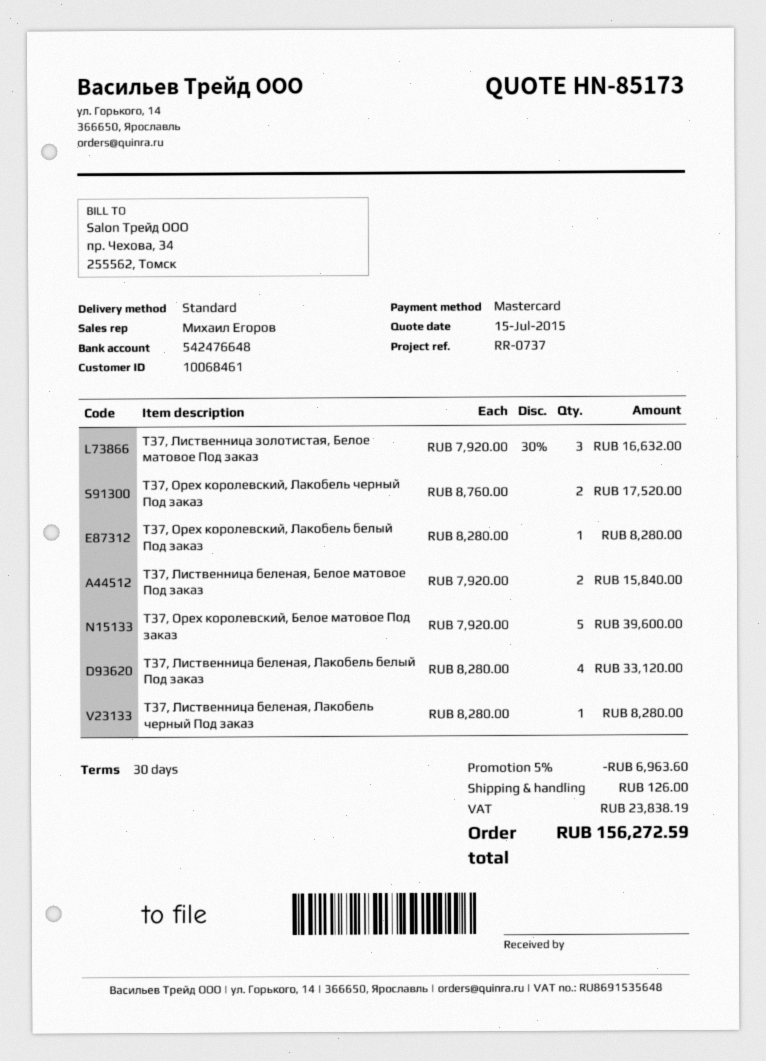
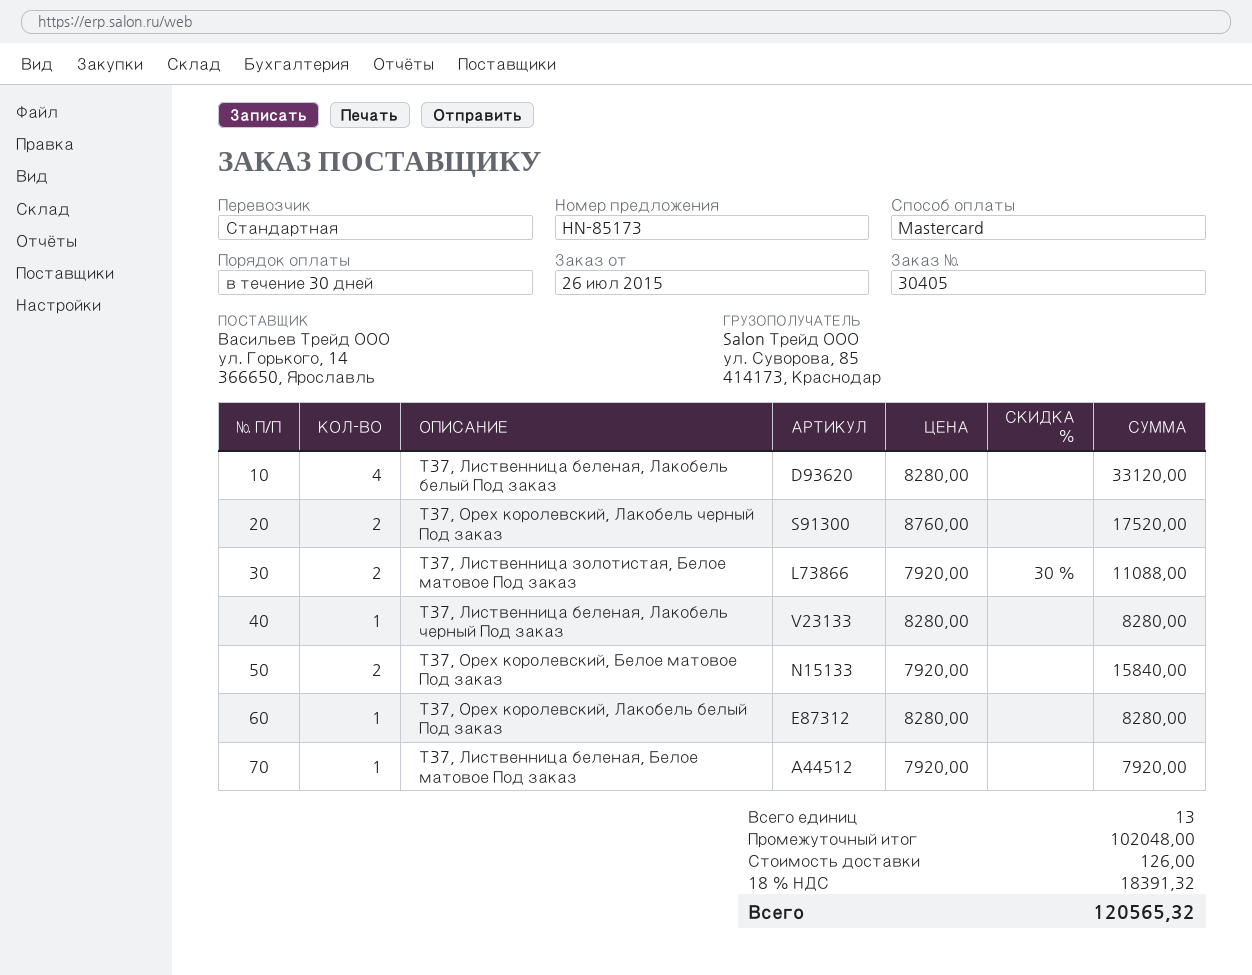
Т37, Лиственница золотистая, Белое матовое Под заказ: 3 x 7920.00 - 30% = 16632.00 -> 2 x 7920.00 - 30% = 11088.00
Т37, Лиственница беленая, Белое матовое Под заказ: 2 x 7920.00 = 15840.00 -> 1 x 7920.00 = 7920.00
Т37, Орех королевский, Белое матовое Под заказ: 5 x 7920.00 = 39600.00 -> 2 x 7920.00 = 15840.00
discount: 5% = 6963.60 -> none
tax: 23838.19 -> 18391.32
total: 156272.59 -> 120565.32

